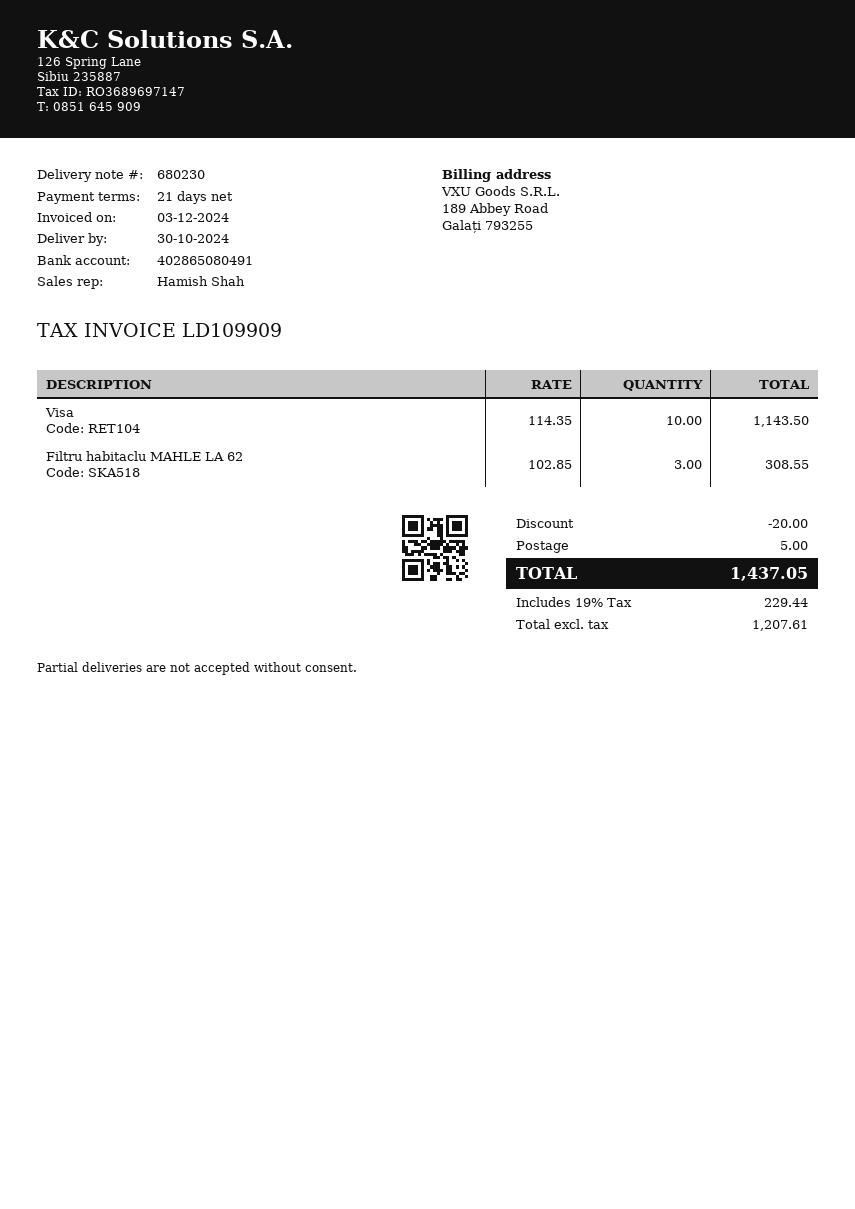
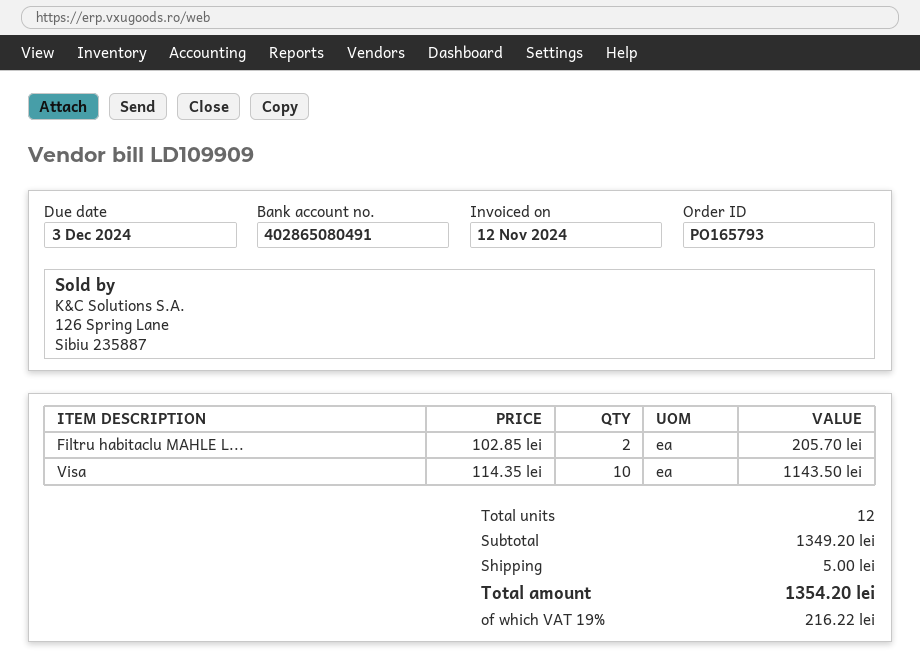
invoice date: 2024-12-03 -> 2024-11-12
Filtru habitaclu MAHLE LA 62: 3 x 102.85 = 308.55 -> 2 x 102.85 = 205.70
discount: 20.00 -> none
tax: 19% = 229.44 -> 19% = 216.22
total: 1437.05 -> 1354.20

